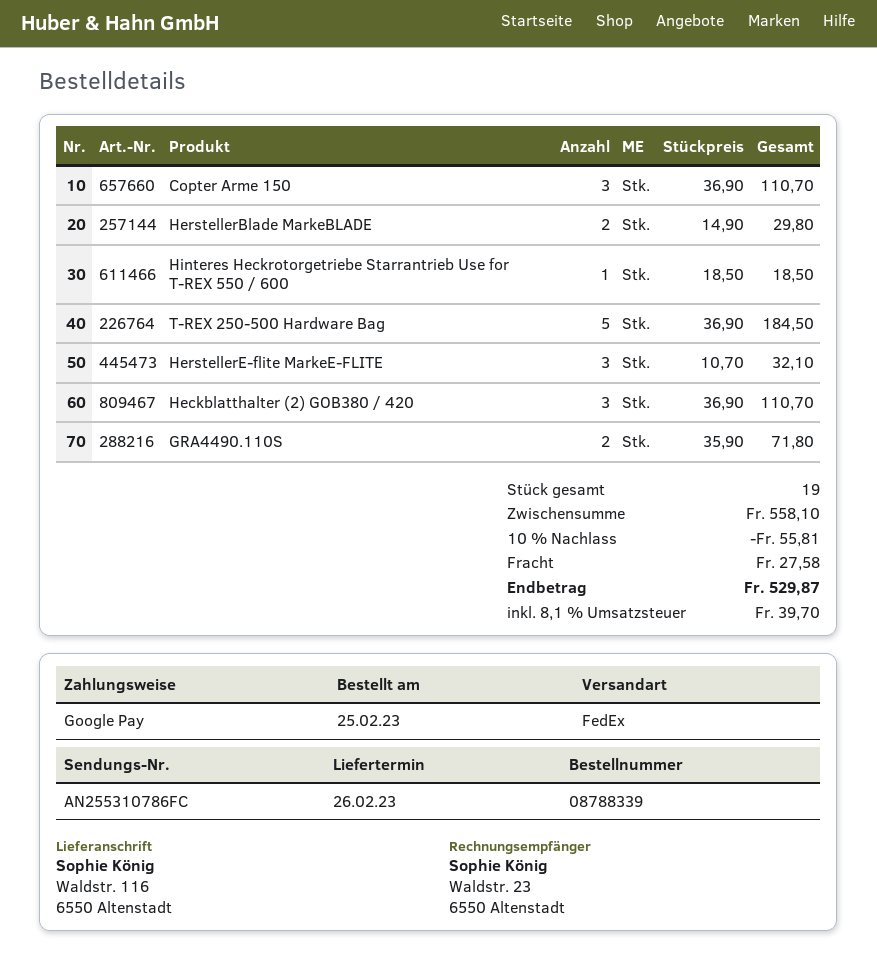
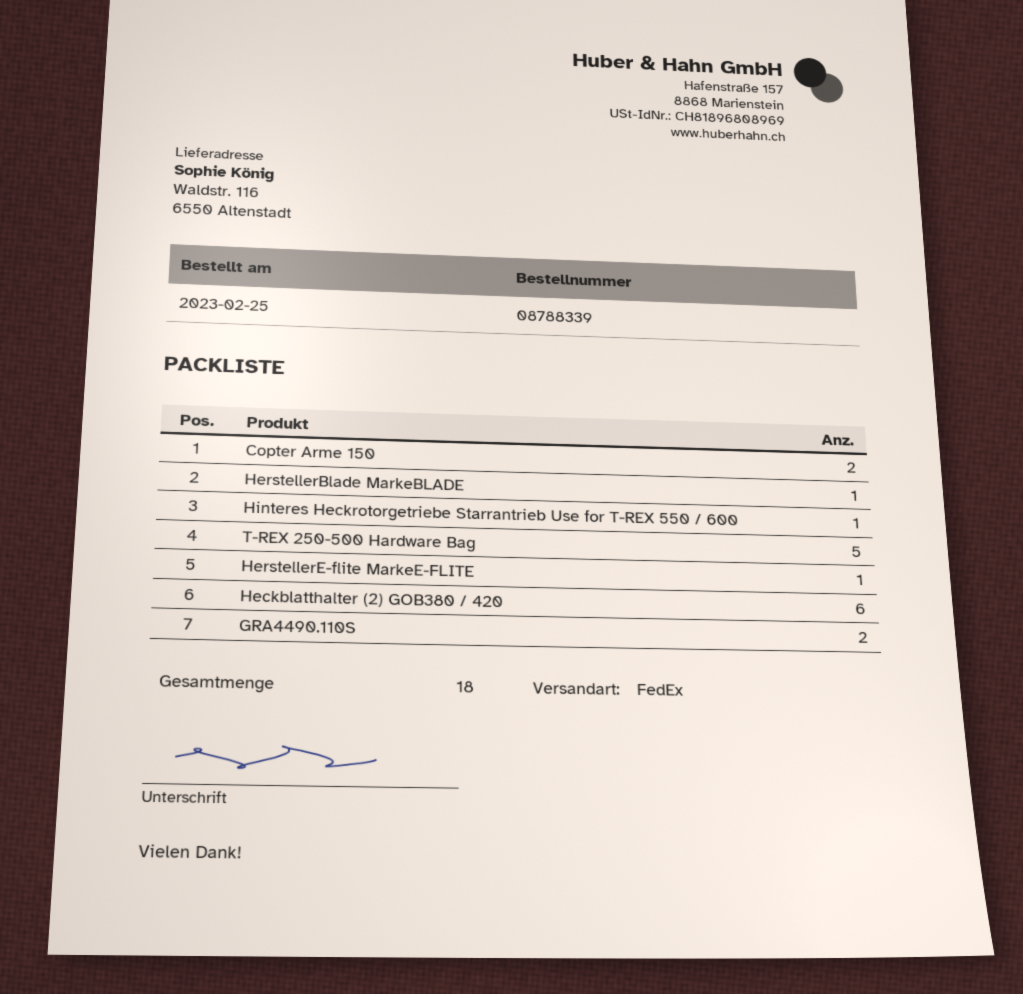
Copter Arme 150: 3 -> 2
HerstellerBlade MarkeBLADE: 2 -> 1
HerstellerE-flite MarkeE-FLITE: 3 -> 1
Heckblatthalter (2) GOB380 / 420: 3 -> 6
total quantity: 19 -> 18

